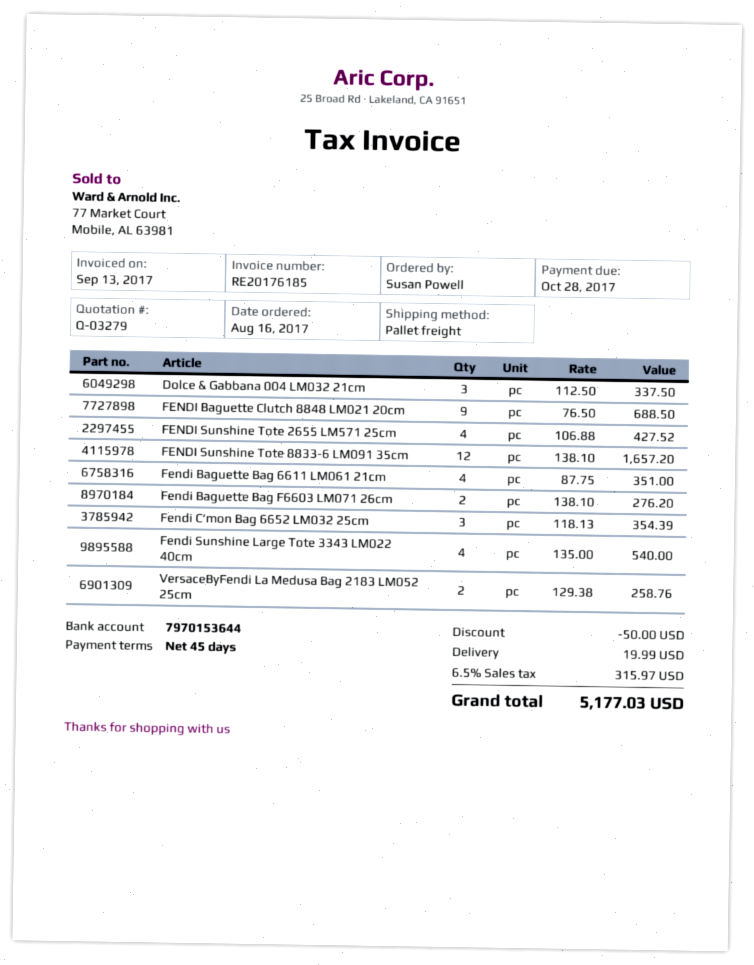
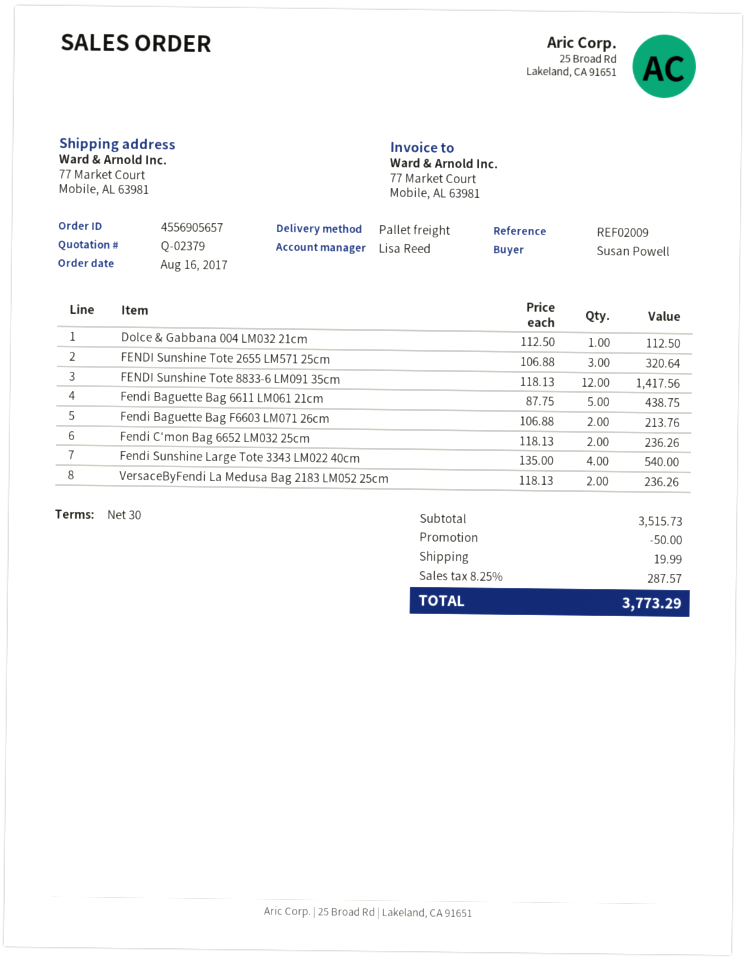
quote number: Q-03279 -> Q-02379
payment terms: 45 days -> 30 days
Dolce & Gabbana 004 LM032 21cm: 3 x 112.50 = 337.50 -> 1 x 112.50 = 112.50
FENDI Baguette Clutch 8848 LM021 20cm: 9 x 76.50 = 688.50 -> none
FENDI Sunshine Tote 2655 LM571 25cm: 4 x 106.88 = 427.52 -> 3 x 106.88 = 320.64
FENDI Sunshine Tote 8833-6 LM091 35cm: 12 x 138.10 = 1657.20 -> 12 x 118.13 = 1417.56
Fendi Baguette Bag 6611 LM061 21cm: 4 x 87.75 = 351.00 -> 5 x 87.75 = 438.75
Fendi Baguette Bag F6603 LM071 26cm: 2 x 138.10 = 276.20 -> 2 x 106.88 = 213.76
Fendi C‘mon Bag 6652 LM032 25cm: 3 x 118.13 = 354.39 -> 2 x 118.13 = 236.26
VersaceByFendi La Medusa Bag 2183 LM052 25cm: 2 x 129.38 = 258.76 -> 2 x 118.13 = 236.26
tax: 6.5% = 315.97 -> 8.25% = 287.57
total: 5177.03 -> 3773.29

